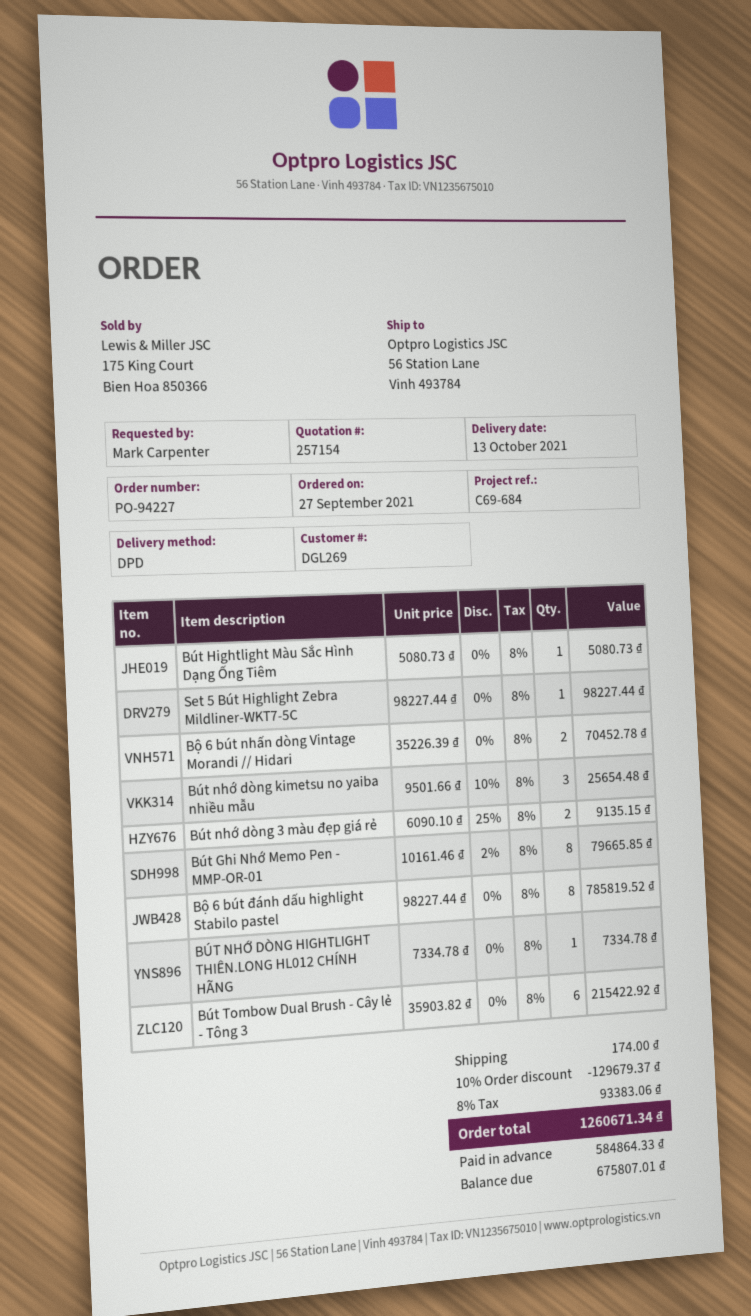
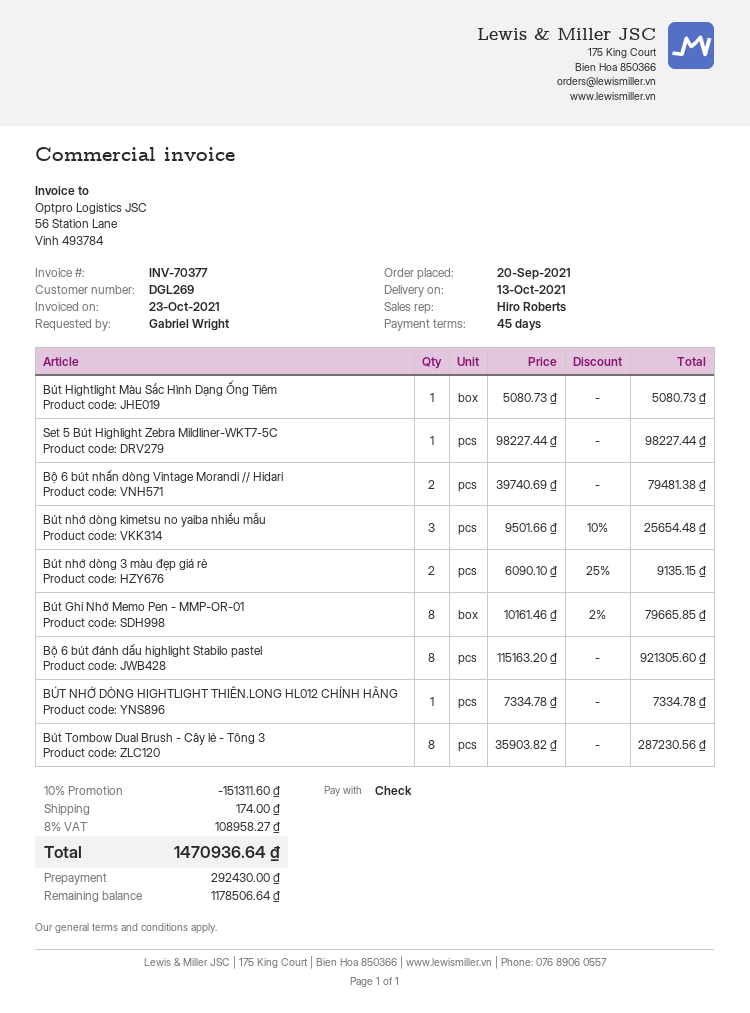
order date: 2021-09-27 -> 2021-09-20
ordered by: Mark Carpenter -> Gabriel Wright
Bộ 6 bút nhấn dòng Vintage Morandi // Hidari: 2 x 35226.39 = 70452.78 -> 2 x 39740.69 = 79481.38
Bộ 6 bút đánh dấu highlight Stabilo pastel: 8 x 98227.44 = 785819.52 -> 8 x 115163.20 = 921305.60
Bút Tombow Dual Brush - Cây lẻ - Tông 3: 6 x 35903.82 = 215422.92 -> 8 x 35903.82 = 287230.56
discount: 10% = 129679.37 -> 10% = 151311.60
tax: 8% = 93383.06 -> 8% = 108958.27
total: 1260671.34 -> 1470936.64
deposit: 584864.33 -> 292430.00
balance: 675807.01 -> 1178506.64

